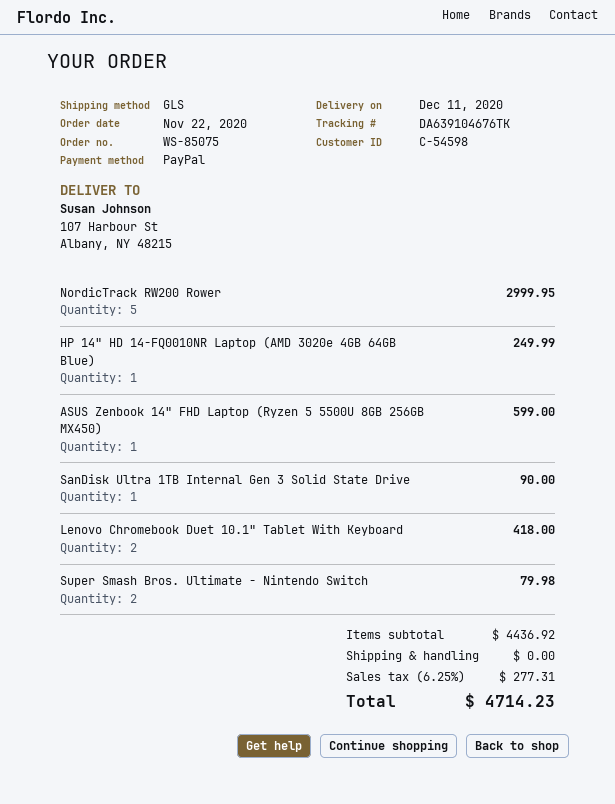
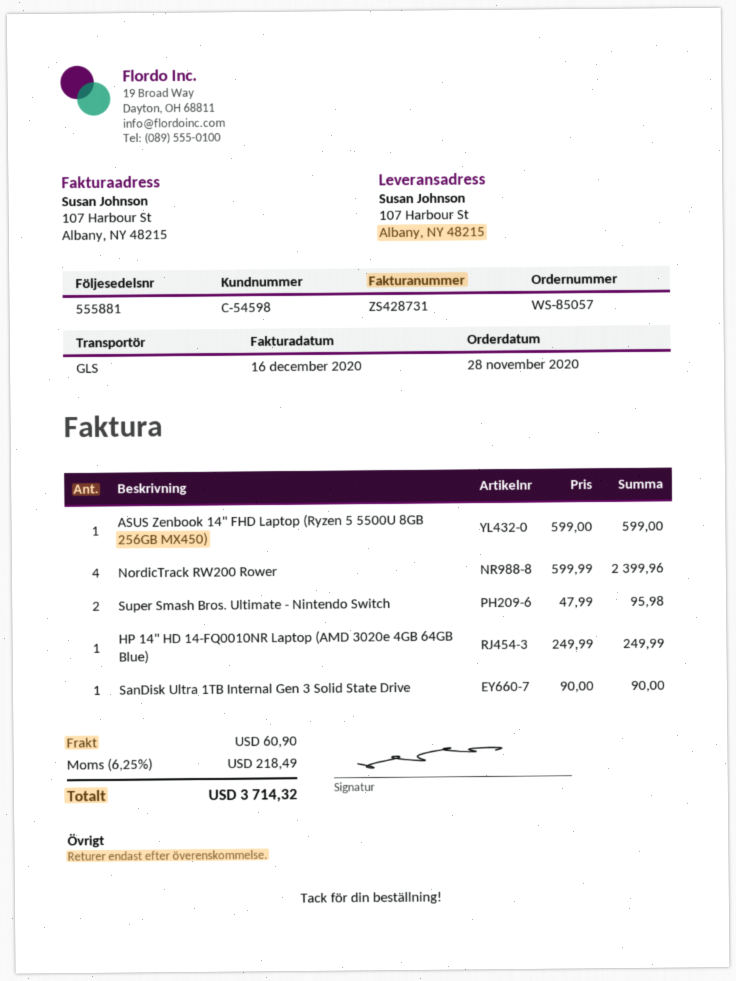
order number: WS-85075 -> WS-85057
order date: 2020-11-22 -> 2020-11-28
NordicTrack RW200 Rower: 5 for 2999.95 -> 4 for 2399.96
Lenovo Chromebook Duet 10.1" Tablet With Keyboard: 2 for 418.00 -> none
Super Smash Bros. Ultimate - Nintendo Switch: 2 for 79.98 -> 2 for 95.98
shipping: 0.00 -> 60.90
tax: 6.25% = 277.31 -> 6.25% = 218.49
total: 4714.23 -> 3714.32

